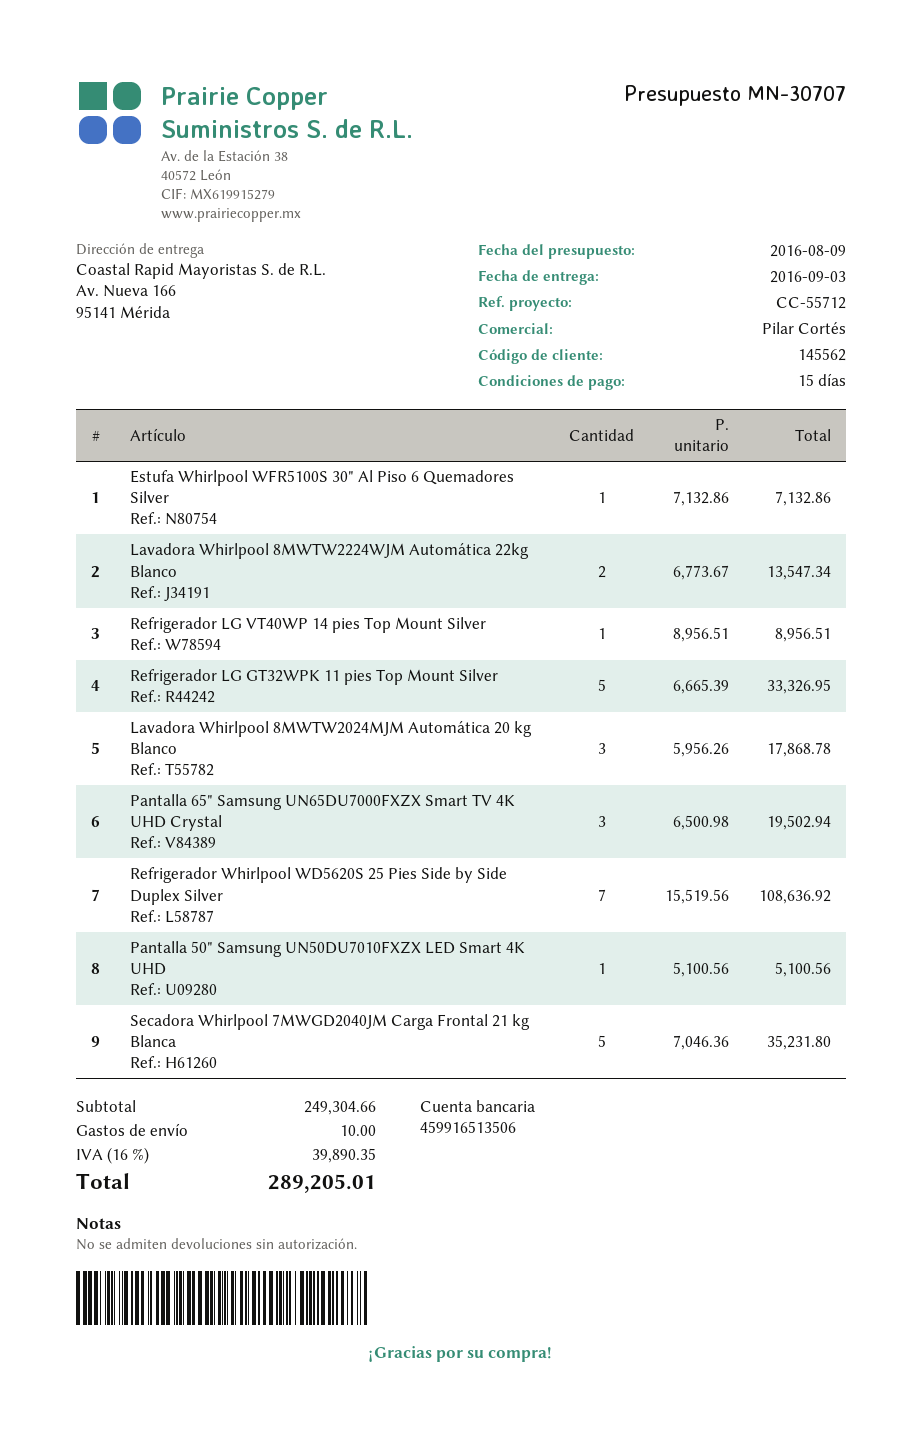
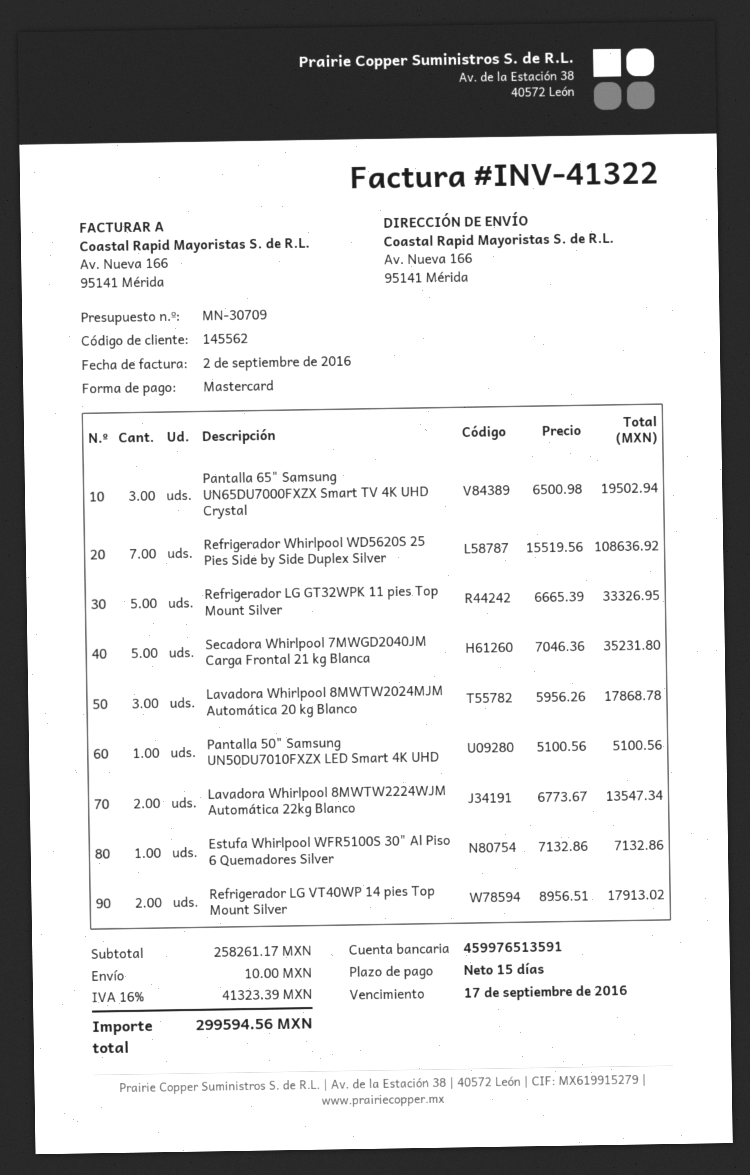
quote number: MN-30707 -> MN-30709
bank account: 459916513506 -> 459976513591
Refrigerador LG VT40WP 14 pies Top Mount Silver: 1 x 8956.51 = 8956.51 -> 2 x 8956.51 = 17913.02
subtotal: 249304.66 -> 258261.17
tax: 16% = 39890.35 -> 16% = 41323.39
total: 289205.01 -> 299594.56

